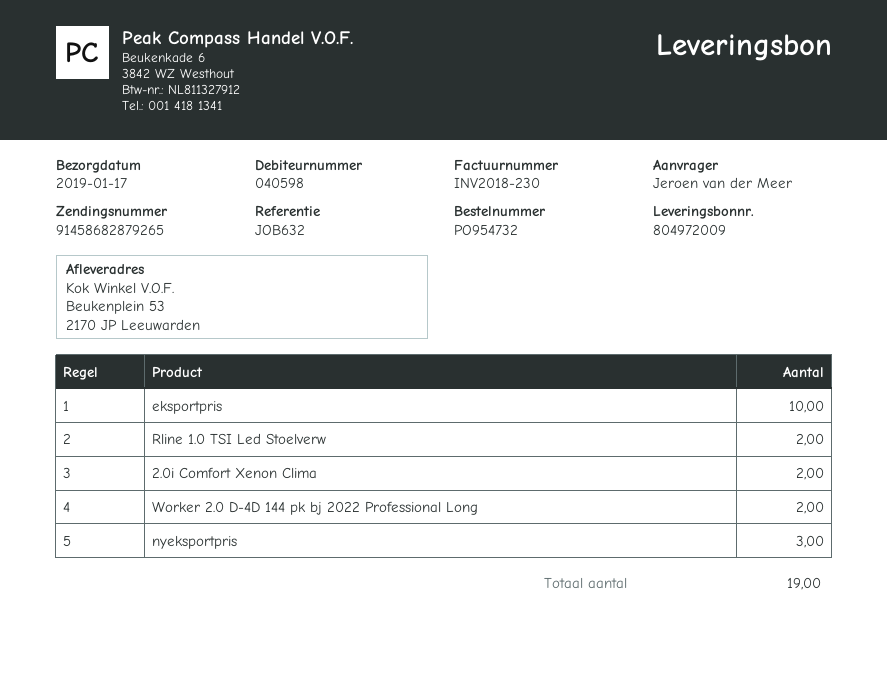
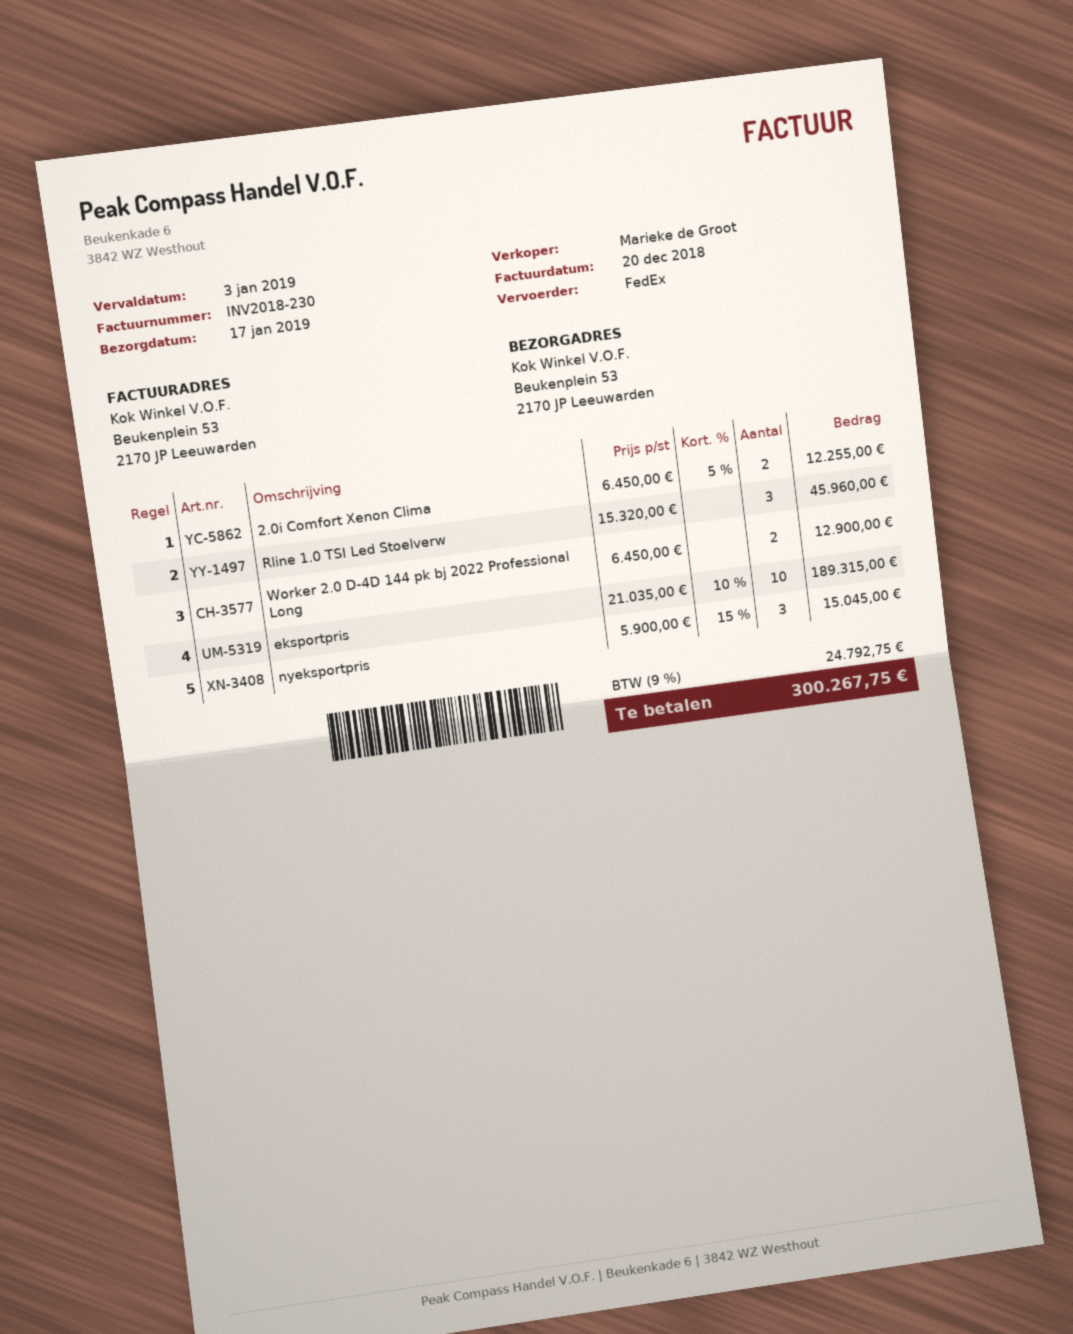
Rline 1.0 TSI Led Stoelverw: 2 -> 3

